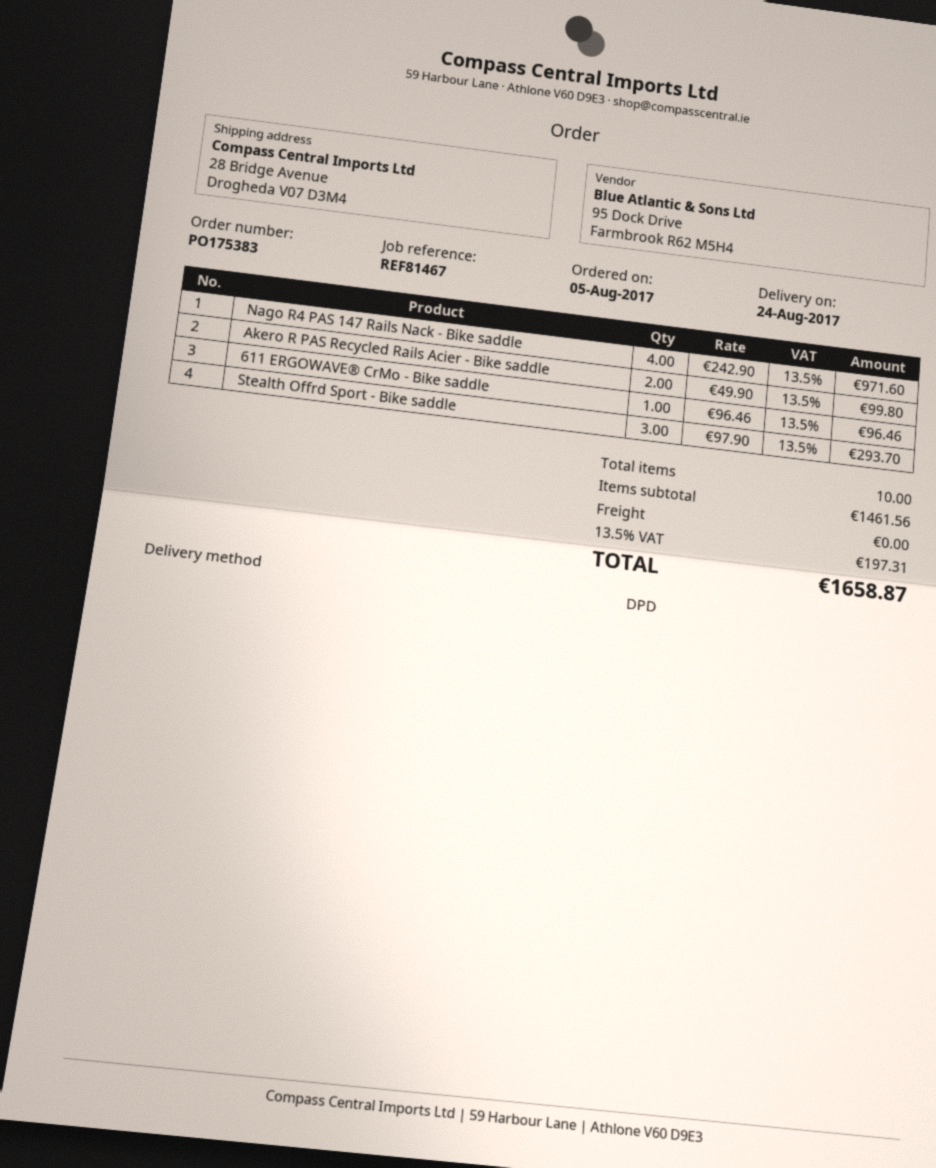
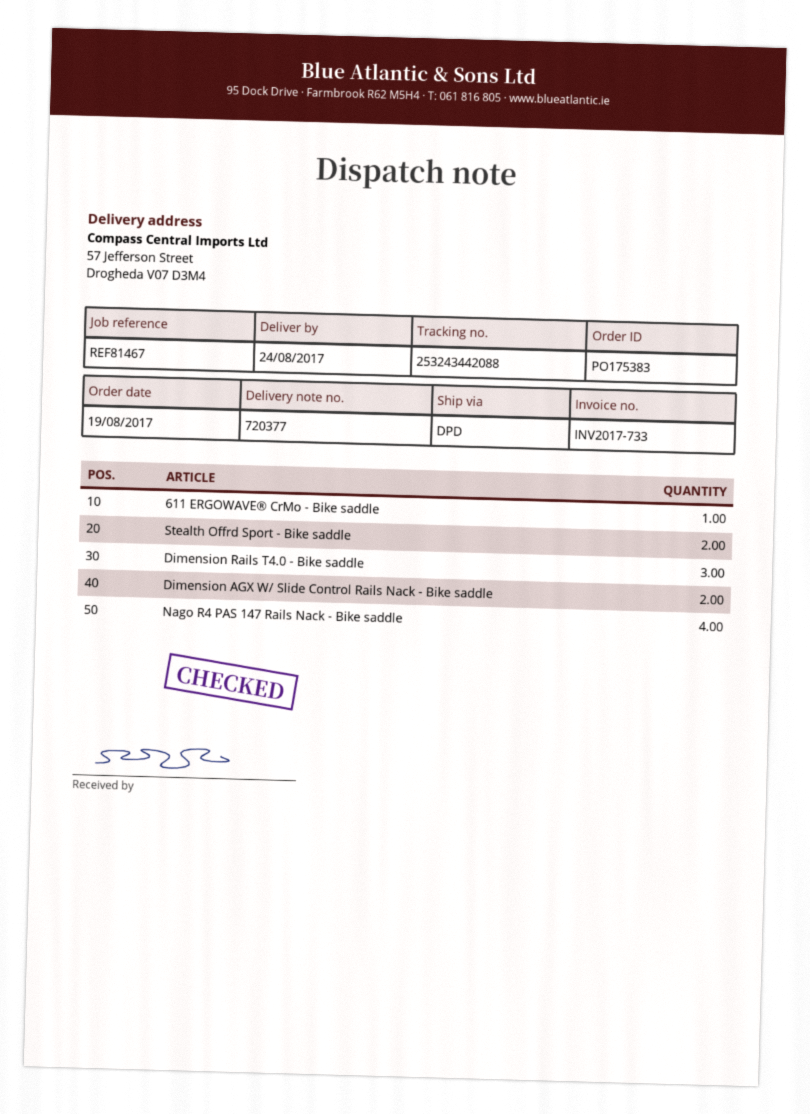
order date: 2017-08-05 -> 2017-08-19
ship to: 28 Bridge Avenue, Drogheda V07 D3M4 -> 57 Jefferson Street, Drogheda V07 D3M4
Akero R PAS Recycled Rails Acier - Bike saddle: 2 -> none
Stealth Offrd Sport - Bike saddle: 3 -> 2
Dimension Rails T4.0 - Bike saddle: none -> 3
Dimension AGX W/ Slide Control Rails Nack - Bike saddle: none -> 2

